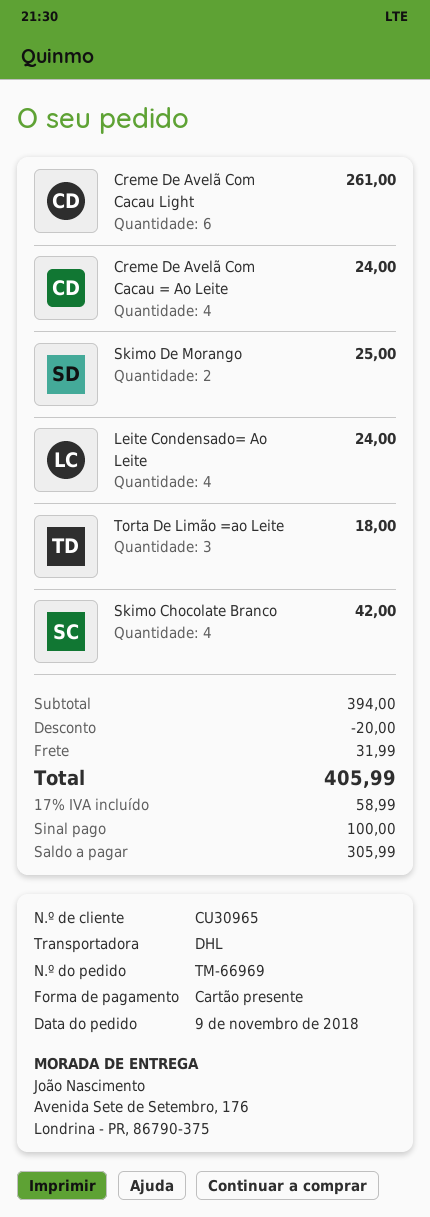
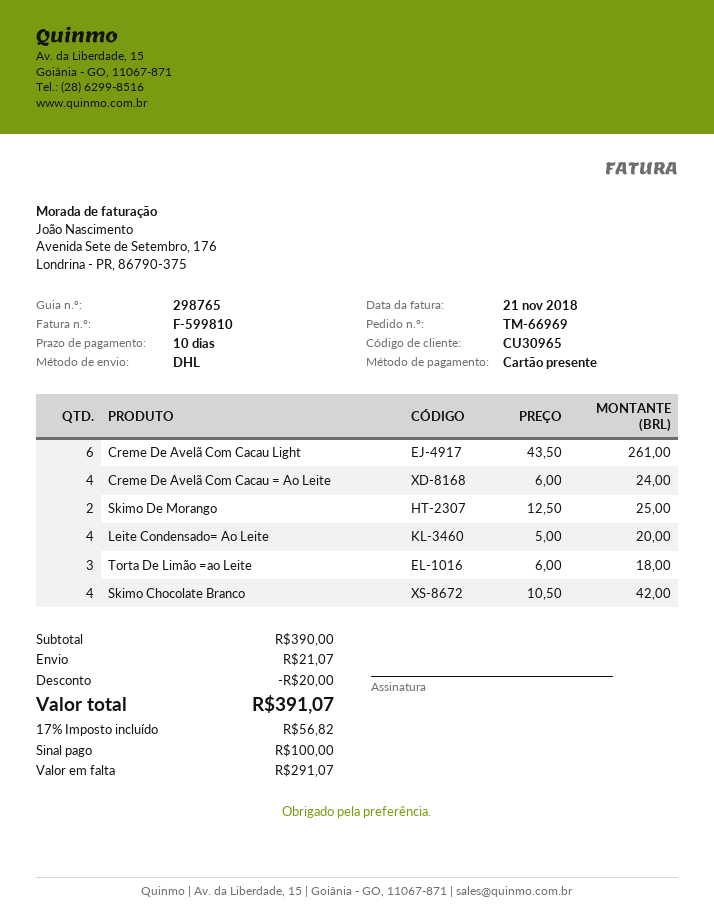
Leite Condensado= Ao Leite: 4 for 24.00 -> 4 for 20.00
subtotal: 394.00 -> 390.00
shipping: 31.99 -> 21.07
tax: 17% = 58.99 -> 17% = 56.82
total: 405.99 -> 391.07
balance: 305.99 -> 291.07

